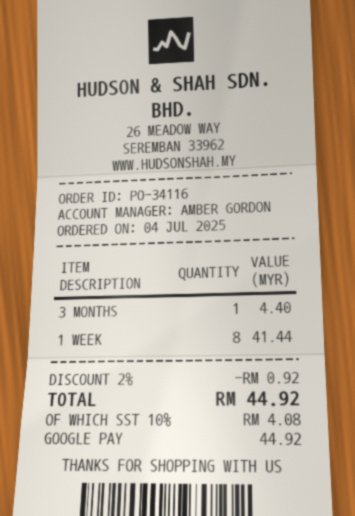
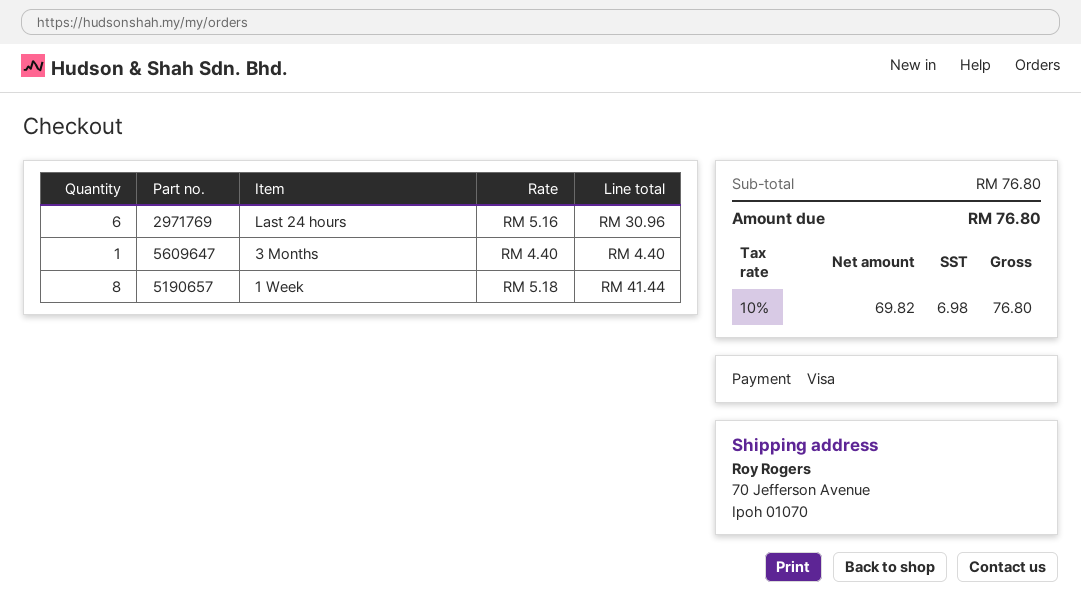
payment method: Google Pay -> Visa
Last 24 hours: none -> 6 for 30.96
discount: 2% = 0.92 -> none
tax: 10% = 4.08 -> 10% = 6.98
total: 44.92 -> 76.80

